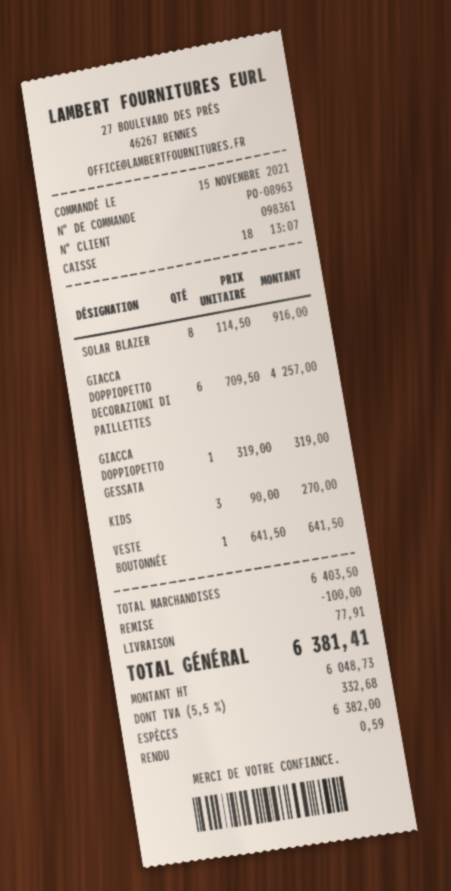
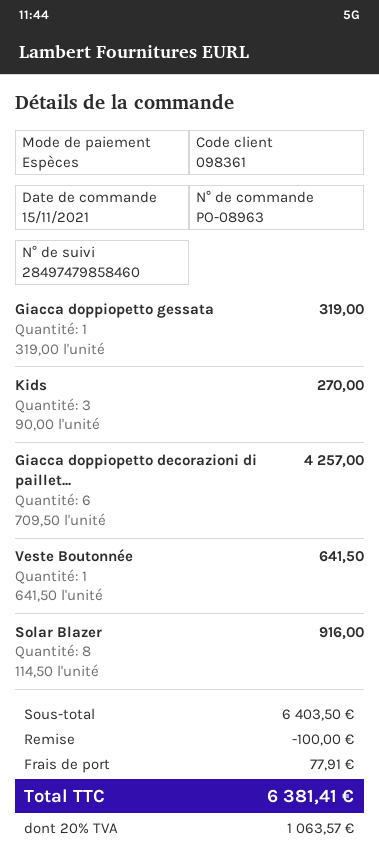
tax: 5.5% = 332.68 -> 20% = 1063.57

